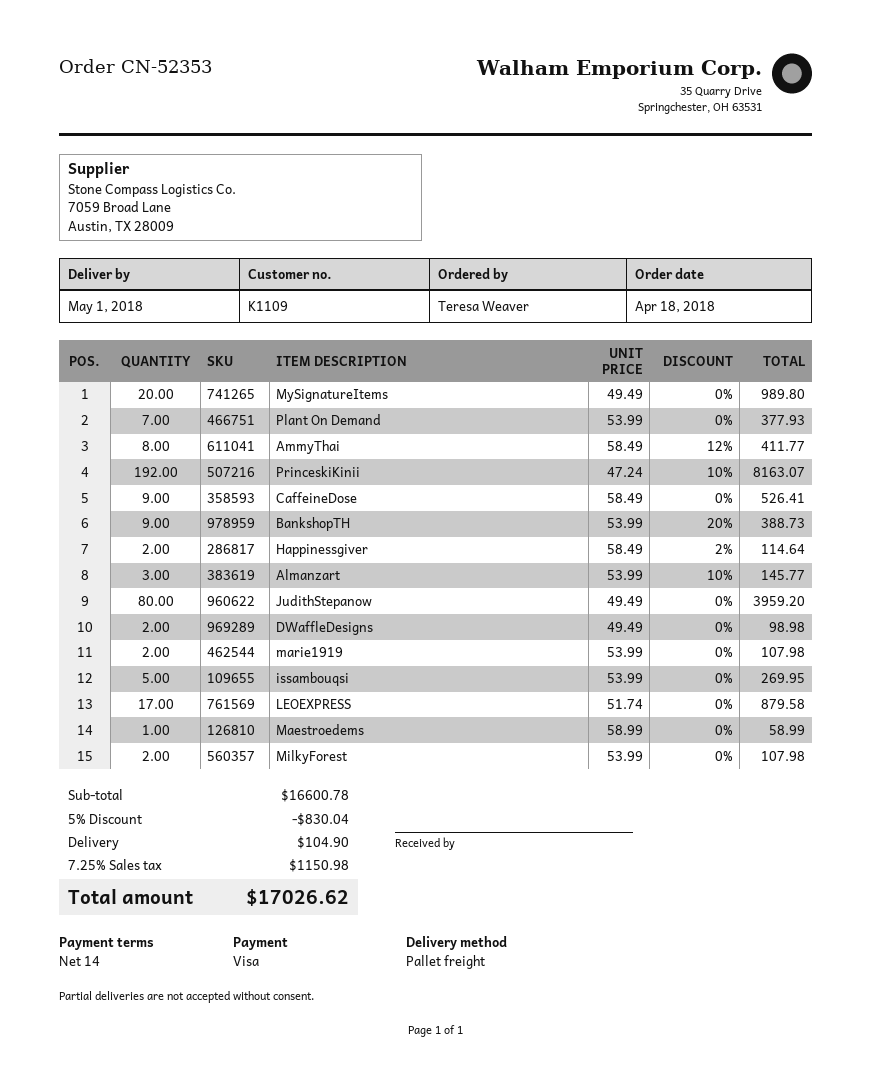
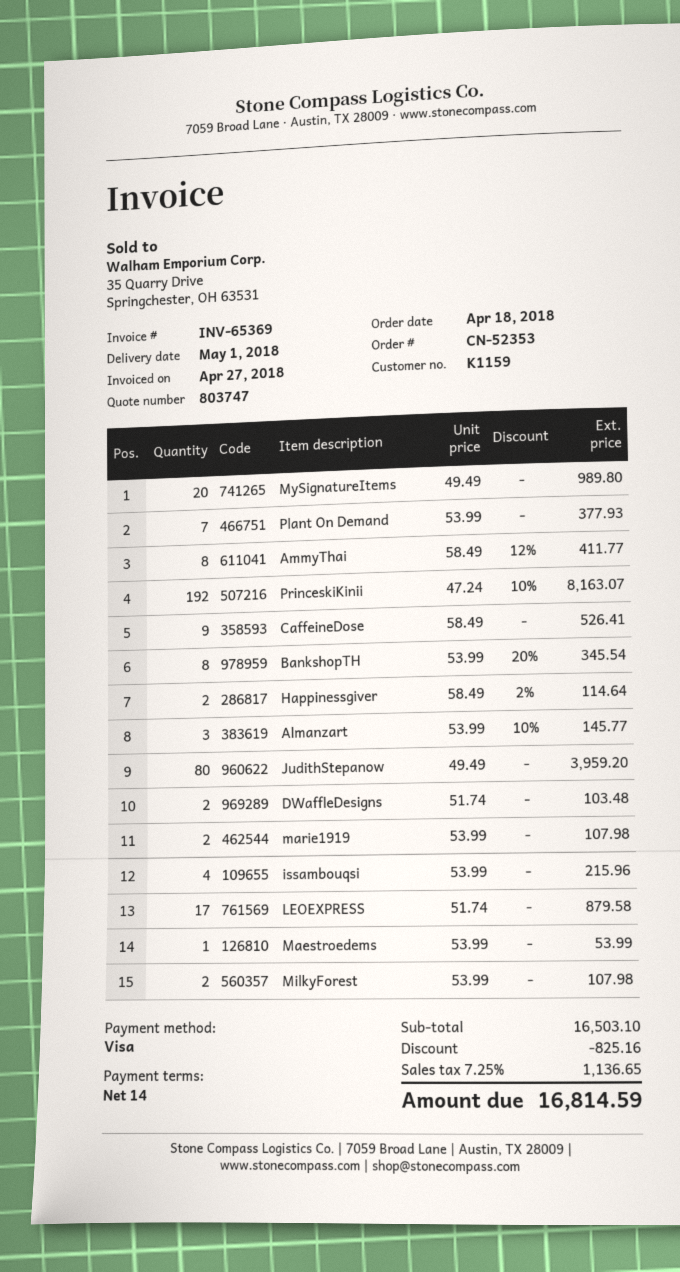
customer number: K1109 -> K1159
BankshopTH: 9 x 53.99 - 20% = 388.73 -> 8 x 53.99 - 20% = 345.54
DWaffleDesigns: 2 x 49.49 = 98.98 -> 2 x 51.74 = 103.48
issambouqsi: 5 x 53.99 = 269.95 -> 4 x 53.99 = 215.96
Maestroedems: 1 x 58.99 = 58.99 -> 1 x 53.99 = 53.99
subtotal: 16600.78 -> 16503.10
discount: 830.04 -> 825.16
shipping: 104.90 -> none
tax: 7.25% = 1150.98 -> 7.25% = 1136.65
total: 17026.62 -> 16814.59

